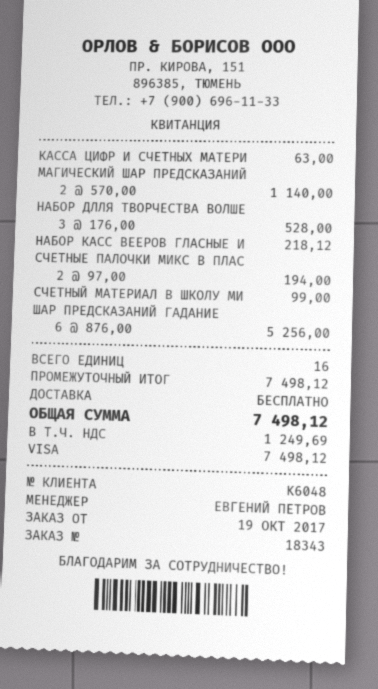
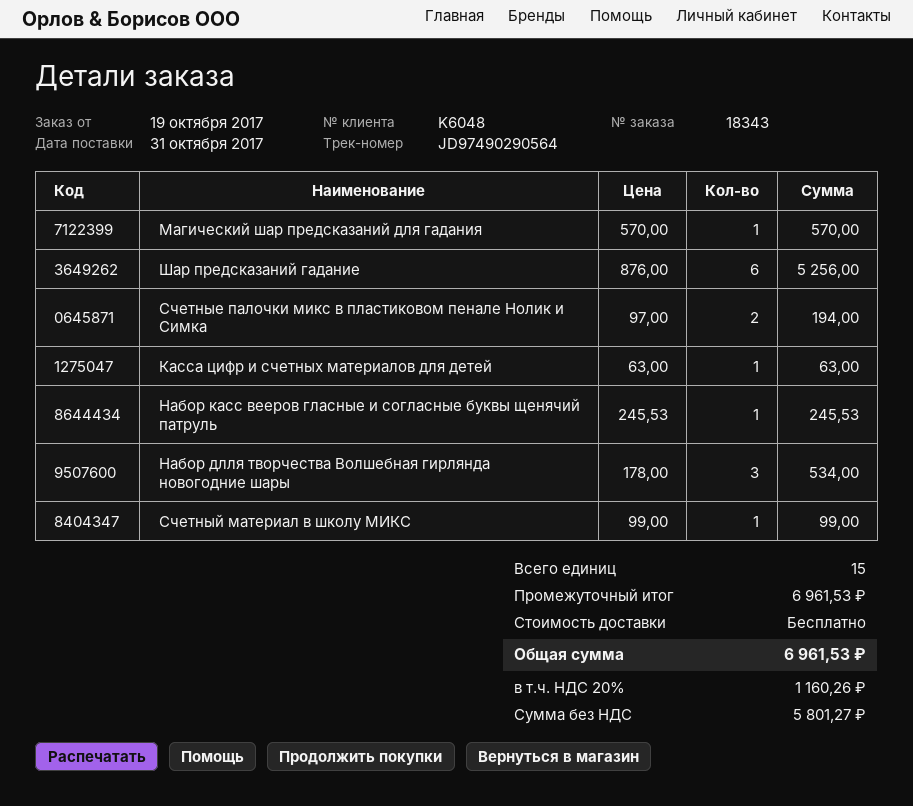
МАГИЧЕСКИЙ ШАР ПРЕДСКАЗАНИЙ: 2 x 570.00 = 1140.00 -> 1 x 570.00 = 570.00
НАБОР ДЛЛЯ ТВОРЧЕСТВА ВОЛШЕ: 3 x 176.00 = 528.00 -> 3 x 178.00 = 534.00
НАБОР КАСС ВЕЕРОВ ГЛАСНЫЕ И: 1 x 218.12 = 218.12 -> 1 x 245.53 = 245.53
total quantity: 16 -> 15
subtotal: 7498.12 -> 6961.53
tax: 1249.69 -> 1160.26
total: 7498.12 -> 6961.53

